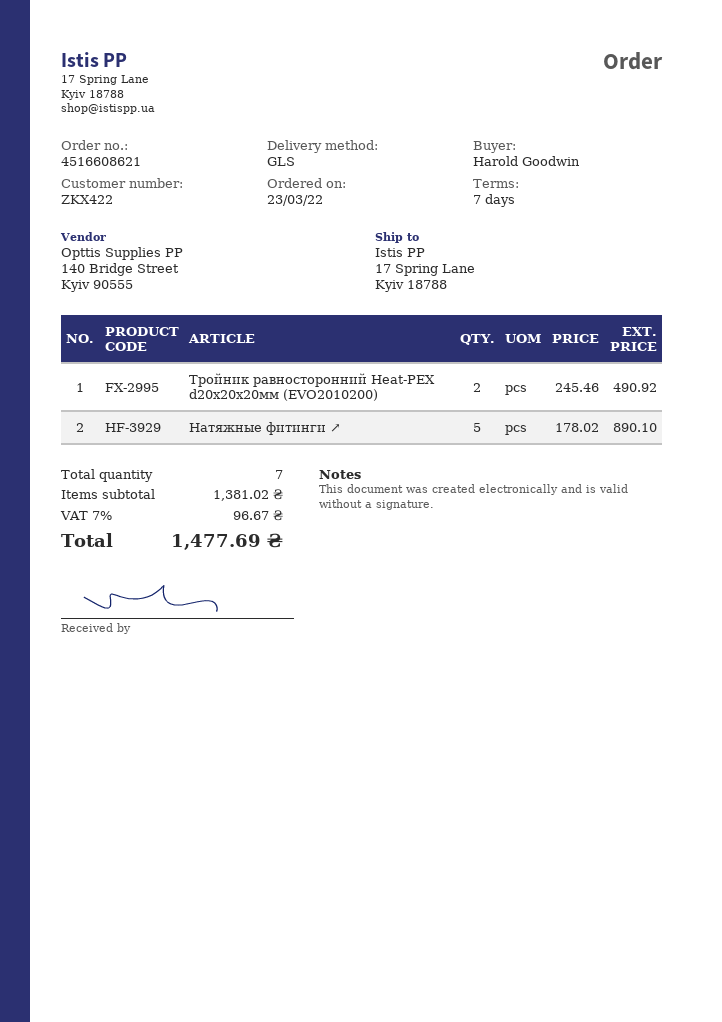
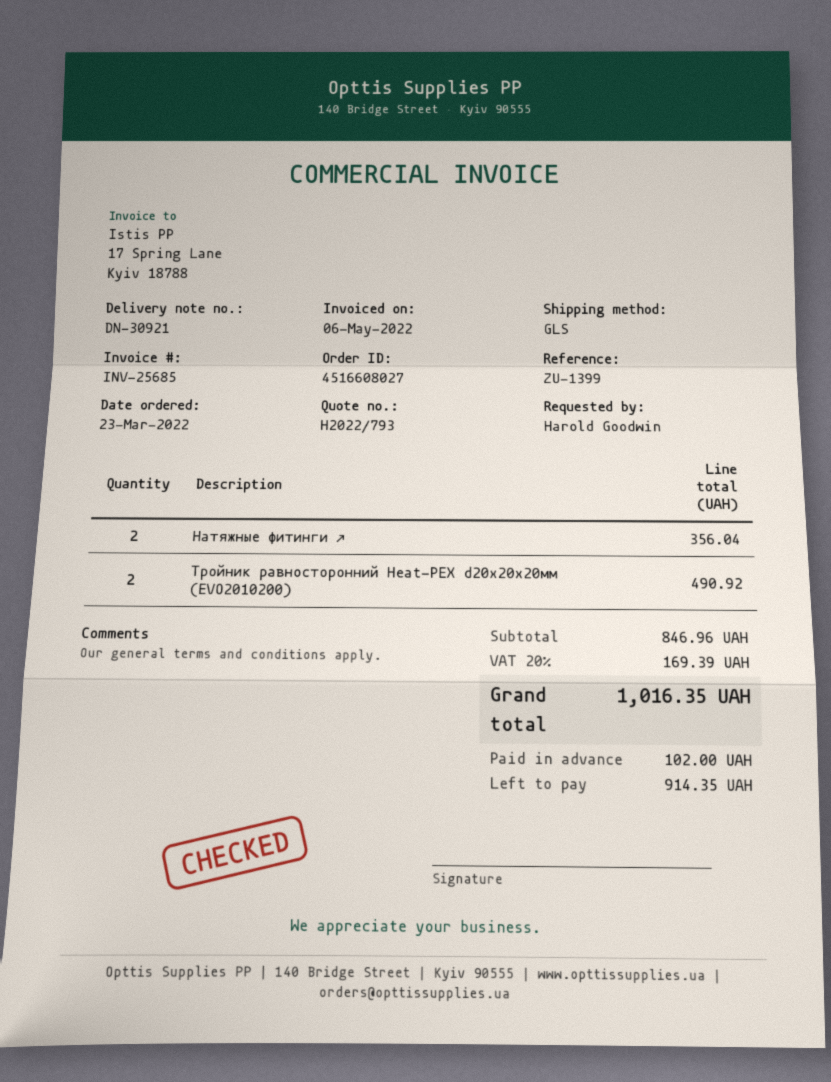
order number: 4516608621 -> 4516608027
Натяжные фитинги ↗: 5 for 890.10 -> 2 for 356.04
subtotal: 1381.02 -> 846.96
tax: 7% = 96.67 -> 20% = 169.39
total: 1477.69 -> 1016.35

